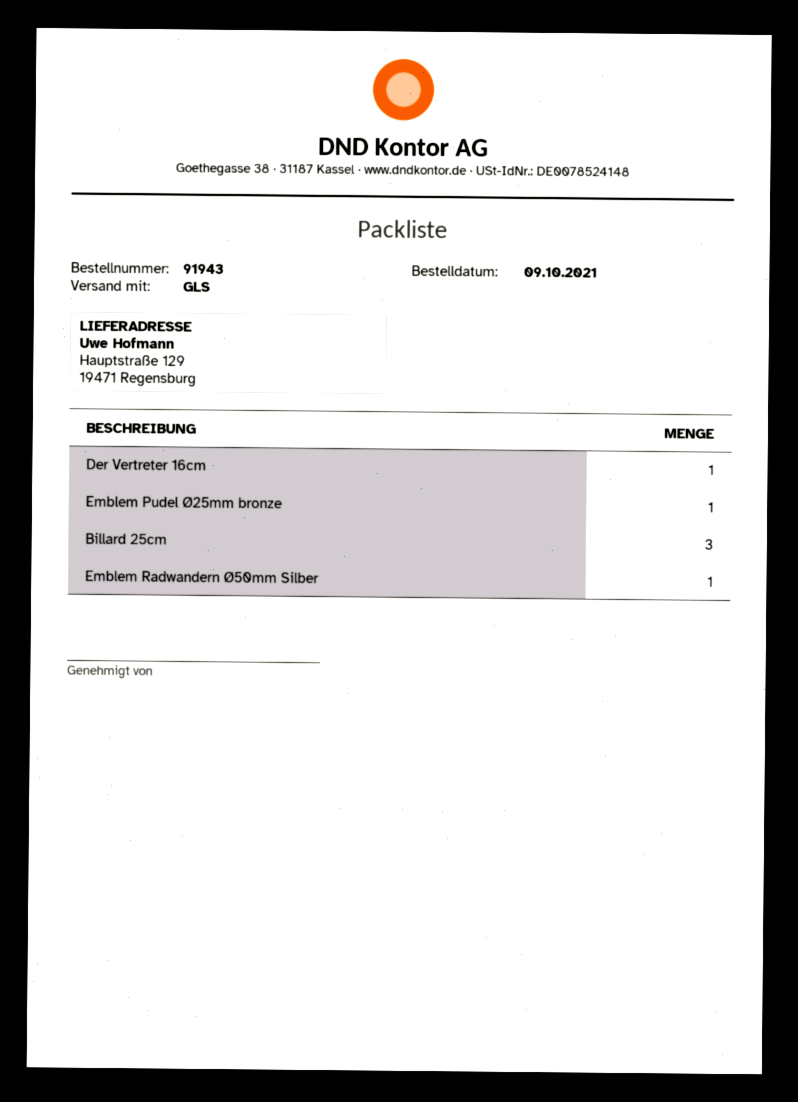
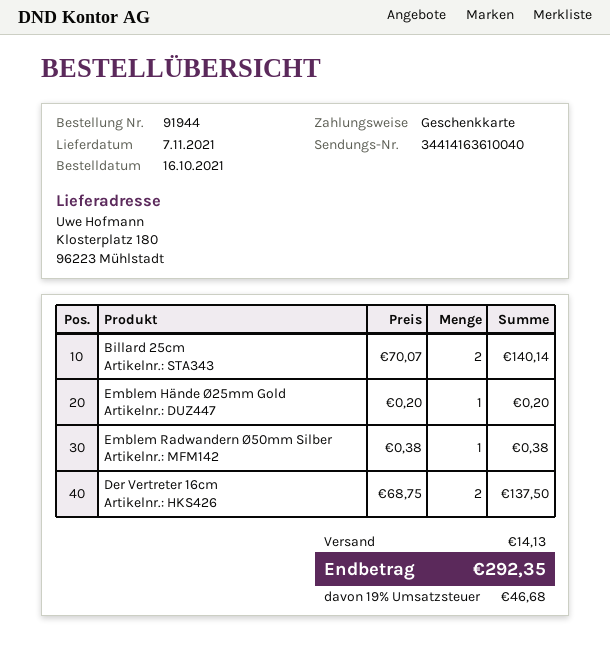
order number: 91943 -> 91944
order date: 2021-10-09 -> 2021-10-16
ship to: Hauptstraße 129, 19471 Regensburg -> Klosterplatz 180, 96223 Mühlstadt
Der Vertreter 16cm: 1 -> 2
Emblem Pudel Ø25mm bronze: 1 -> none
Billard 25cm: 3 -> 2
Emblem Hände Ø25mm Gold: none -> 1

